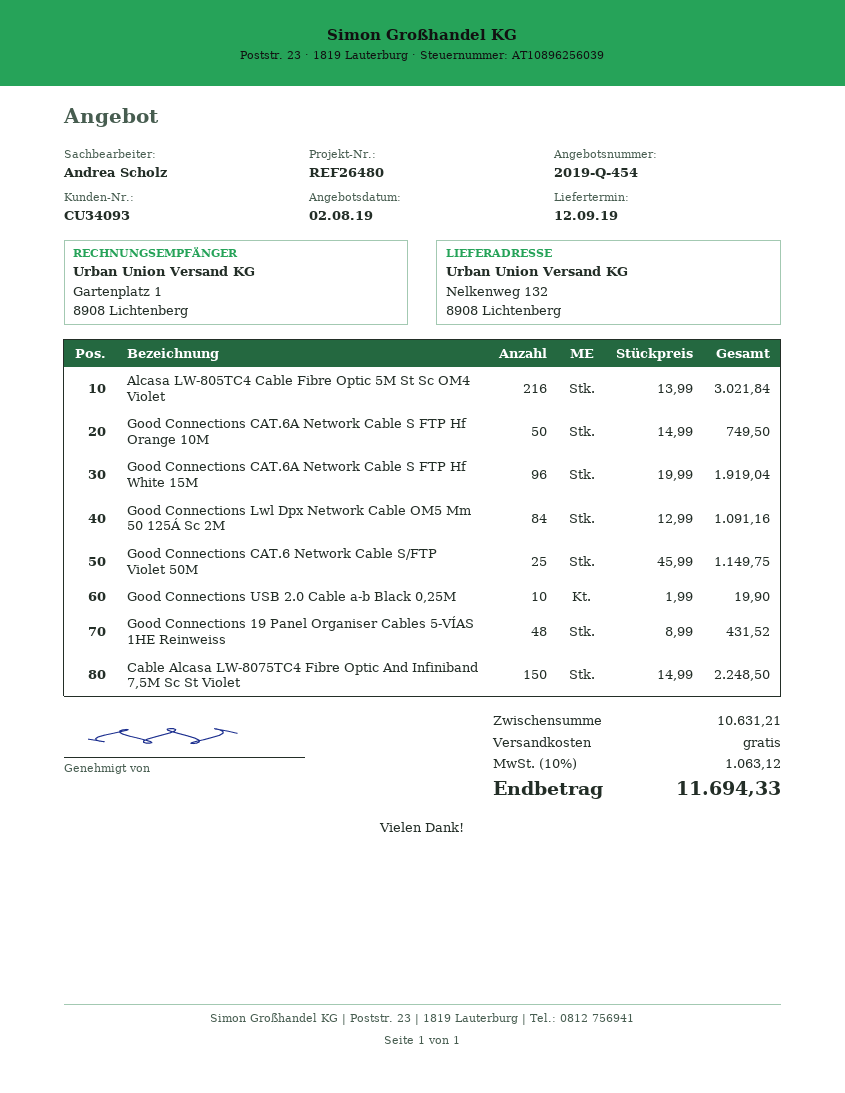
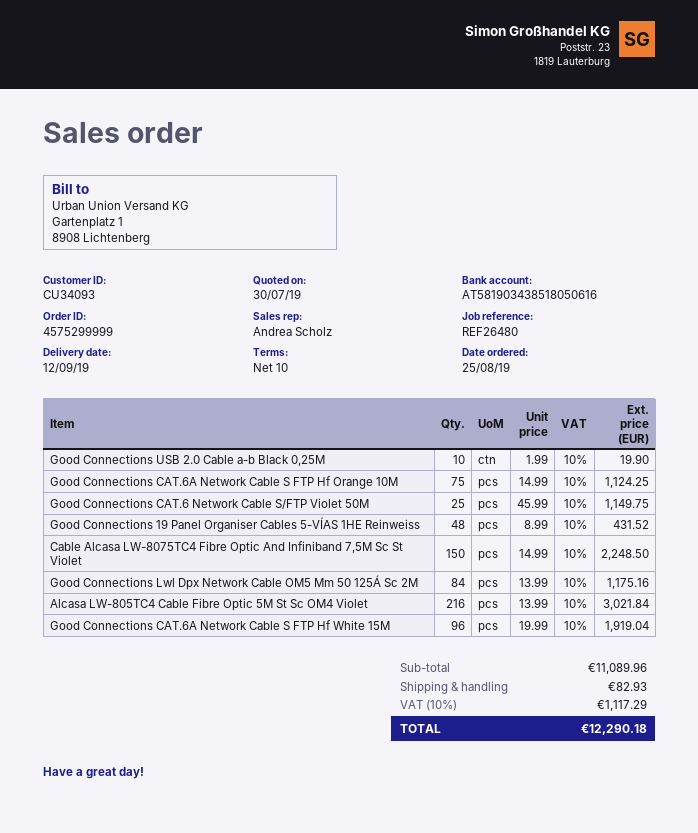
quote date: 2019-08-02 -> 2019-07-30
Good Connections CAT.6A Network Cable S FTP Hf Orange 10M: 50 x 14.99 = 749.50 -> 75 x 14.99 = 1124.25
Good Connections Lwl Dpx Network Cable OM5 Mm 50 125Á Sc 2M: 84 x 12.99 = 1091.16 -> 84 x 13.99 = 1175.16
subtotal: 10631.21 -> 11089.96
shipping: 0.00 -> 82.93
tax: 10% = 1063.12 -> 10% = 1117.29
total: 11694.33 -> 12290.18

